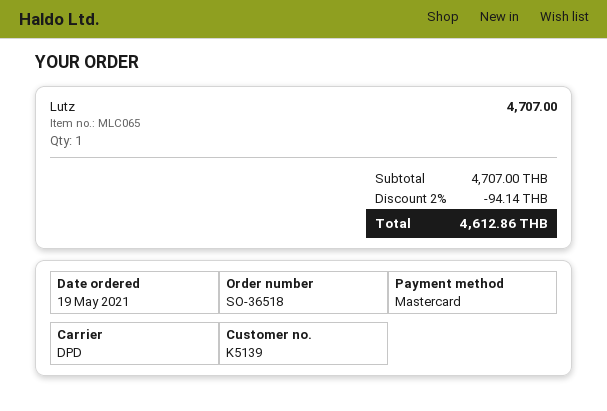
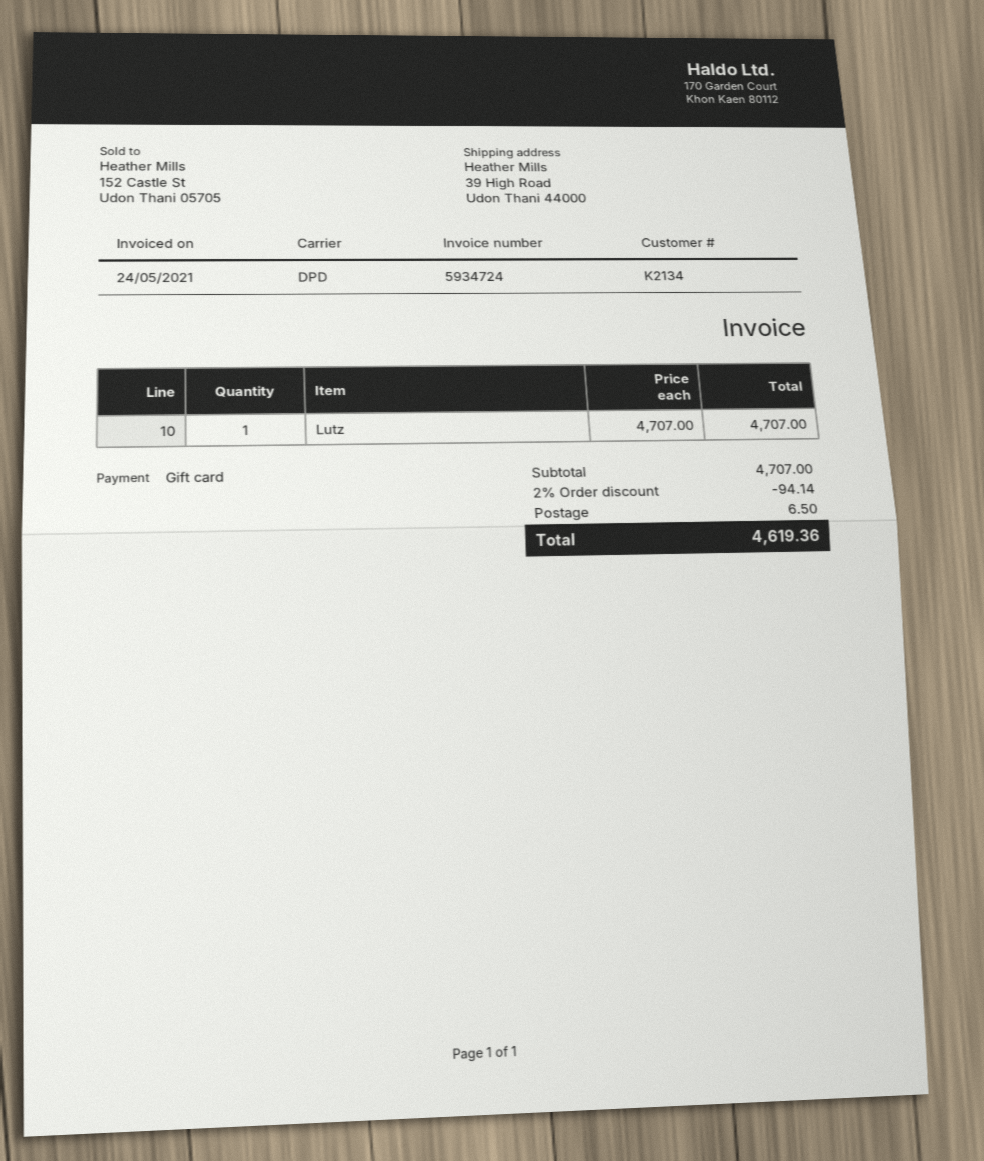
customer number: K5139 -> K2134
payment method: Mastercard -> gift card
shipping: none -> 6.50
total: 4612.86 -> 4619.36

